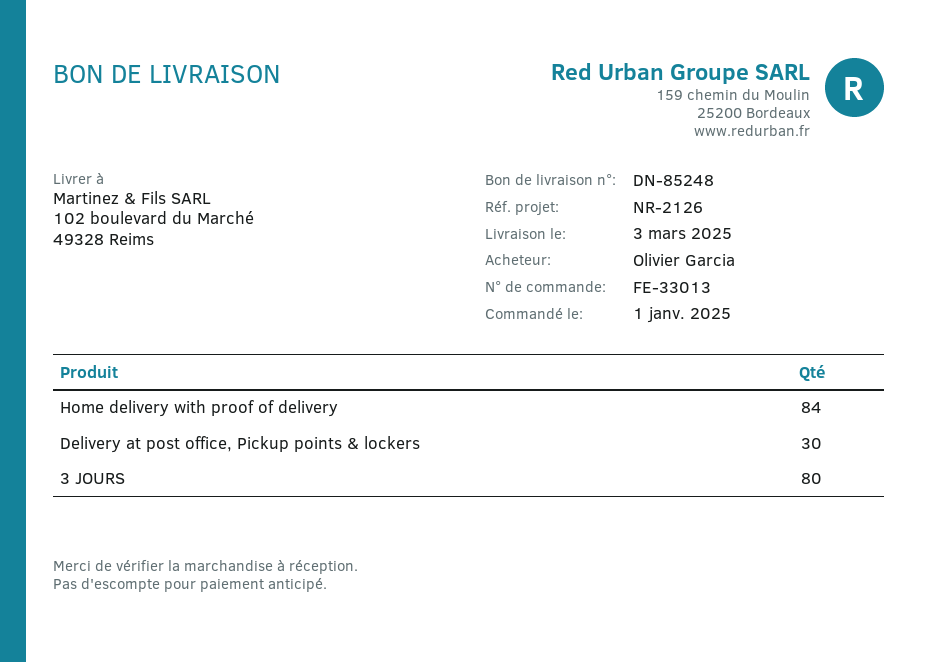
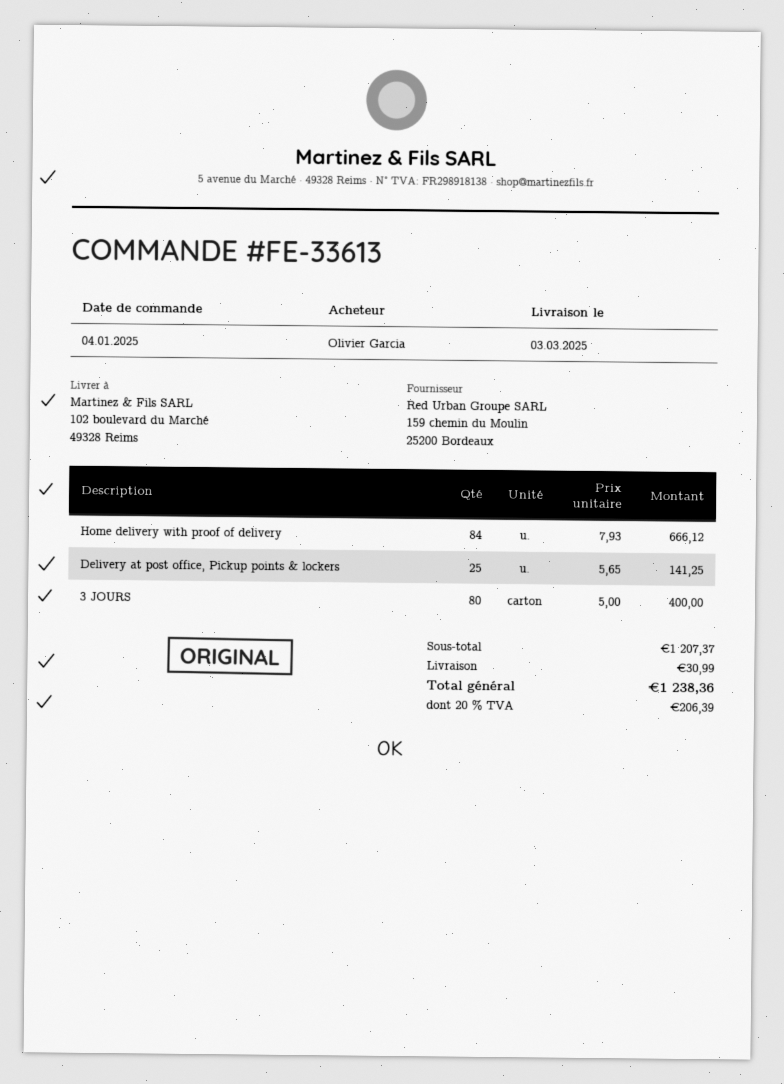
order number: FE-33013 -> FE-33613
order date: 2025-01-01 -> 2025-01-04
Delivery at post office, Pickup points & lockers: 30 -> 25

